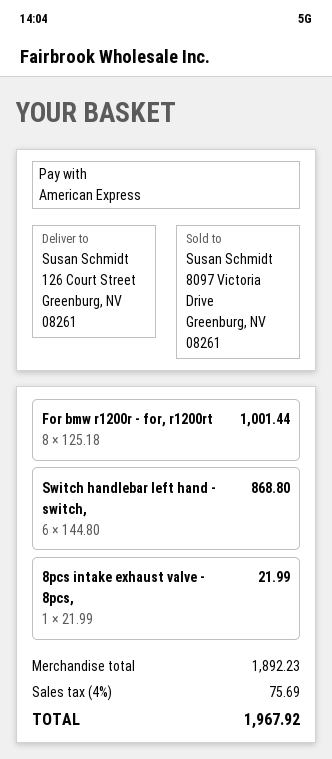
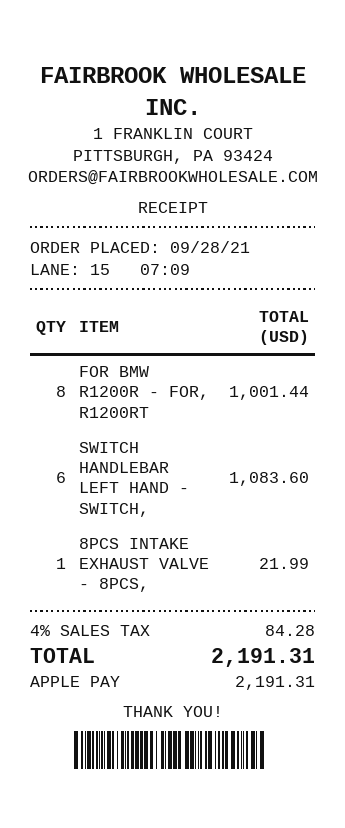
payment method: American Express -> Apple Pay
Switch handlebar left hand - switch,: 6 for 868.80 -> 6 for 1083.60
tax: 4% = 75.69 -> 4% = 84.28
total: 1967.92 -> 2191.31

